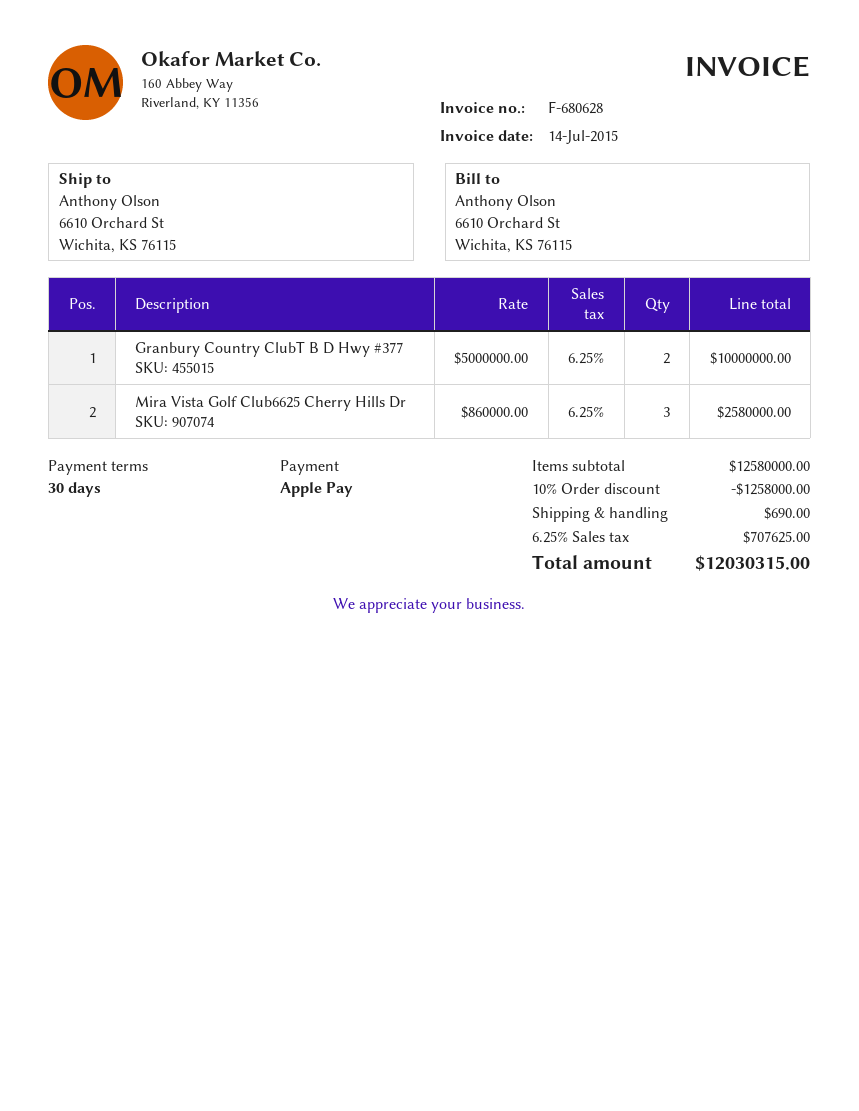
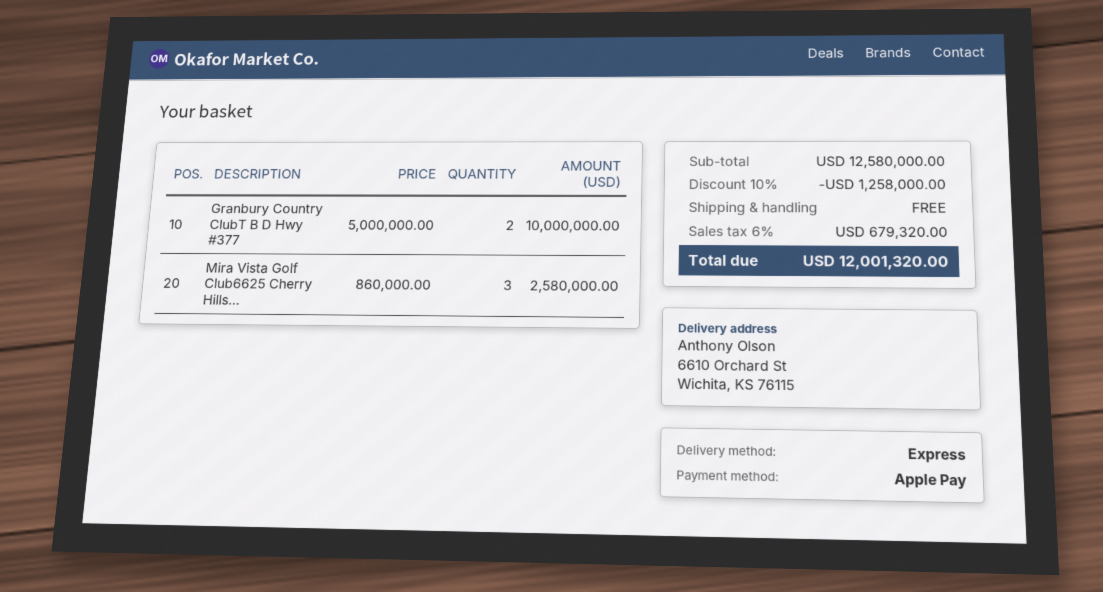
shipping: 690.00 -> 0.00
tax: 6.25% = 707625.00 -> 6% = 679320.00
total: 12030315.00 -> 12001320.00

